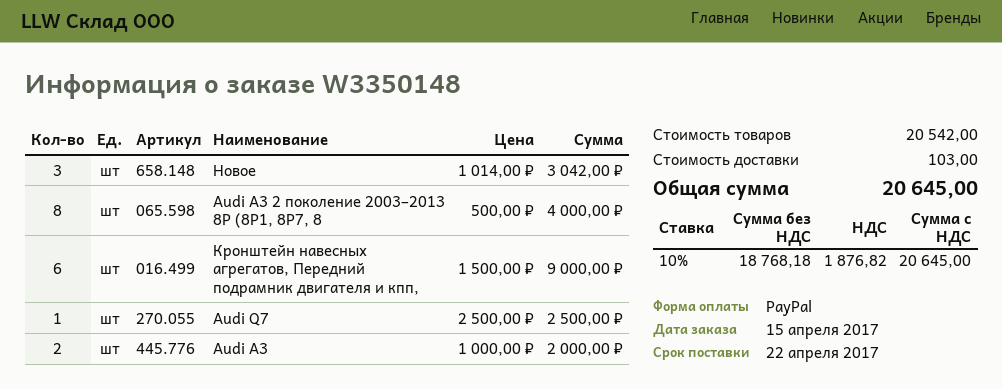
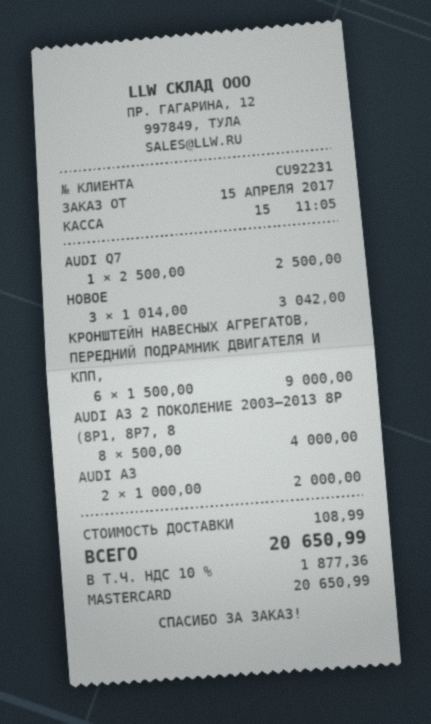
payment method: PayPal -> Mastercard
shipping: 103.00 -> 108.99
tax: 10% = 1876.82 -> 10% = 1877.36
total: 20645.00 -> 20650.99

